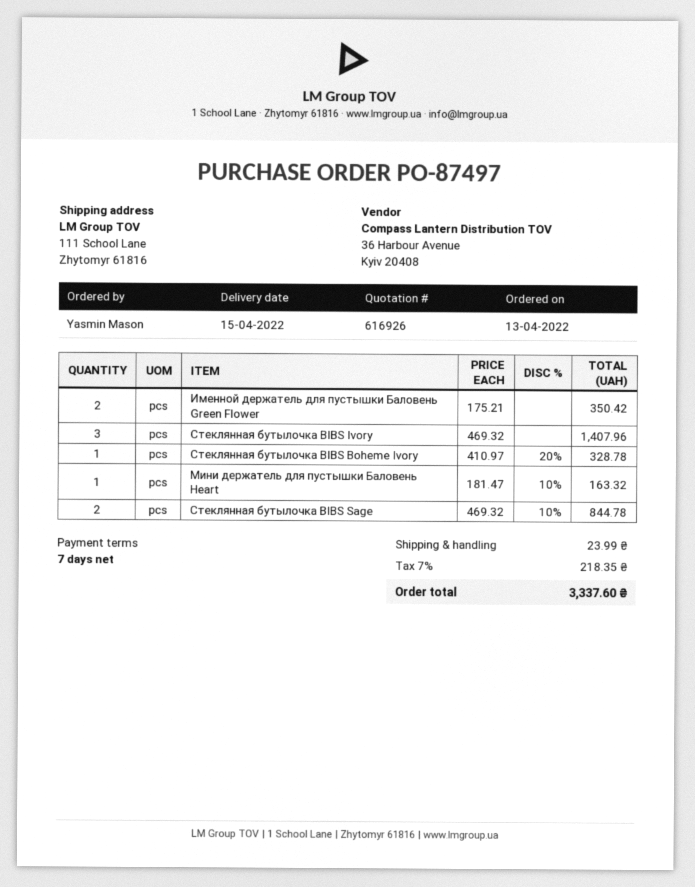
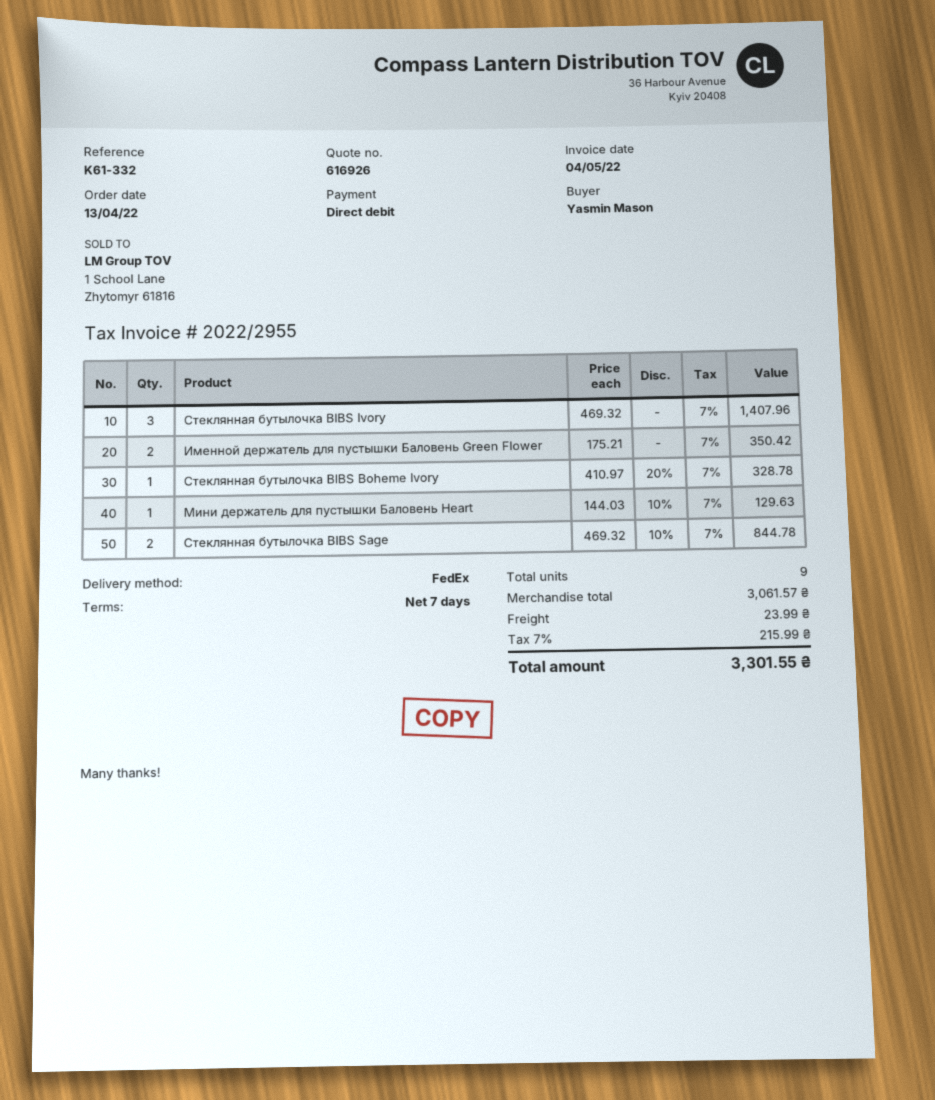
Мини держатель для пустышки Баловень Heart: 1 x 181.47 - 10% = 163.32 -> 1 x 144.03 - 10% = 129.63
tax: 7% = 218.35 -> 7% = 215.99
total: 3337.60 -> 3301.55

